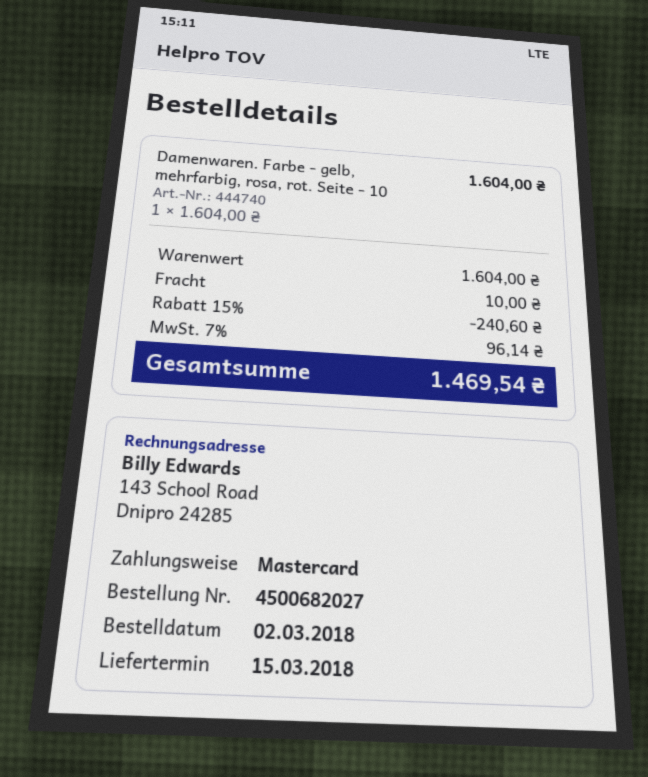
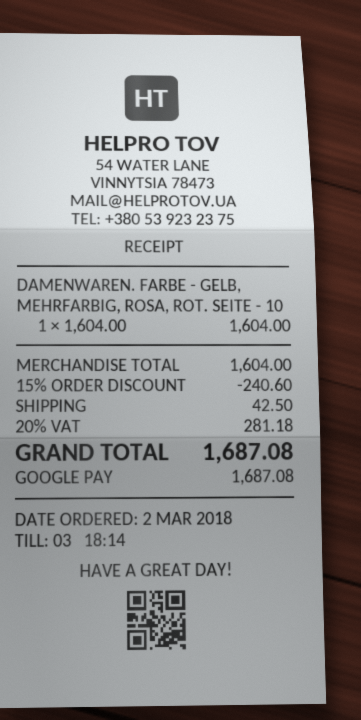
payment method: Mastercard -> Google Pay
shipping: 10.00 -> 42.50
tax: 7% = 96.14 -> 20% = 281.18
total: 1469.54 -> 1687.08

